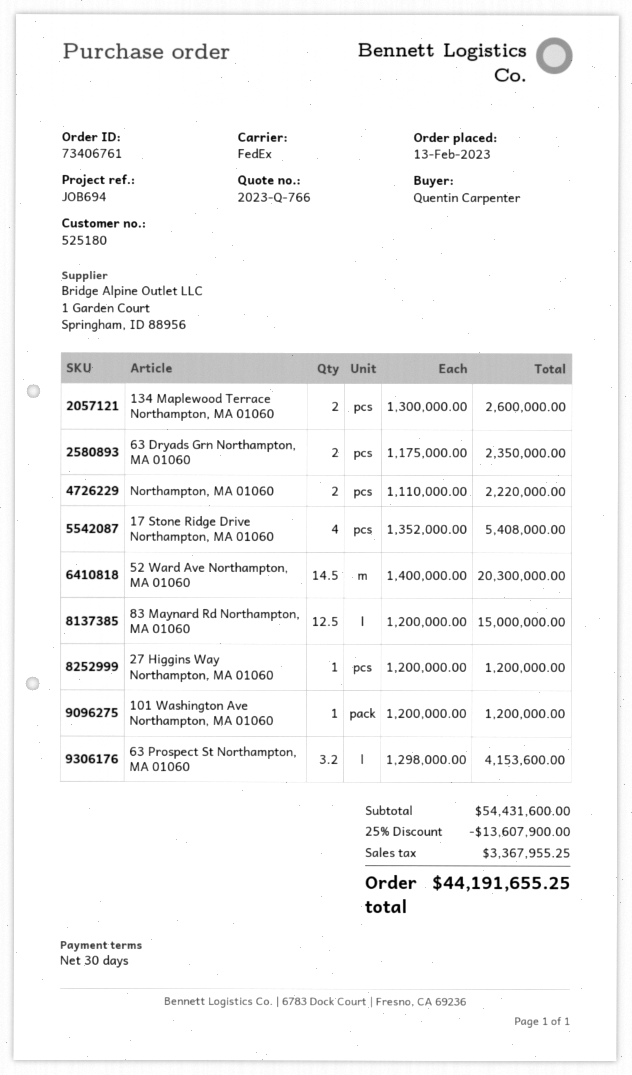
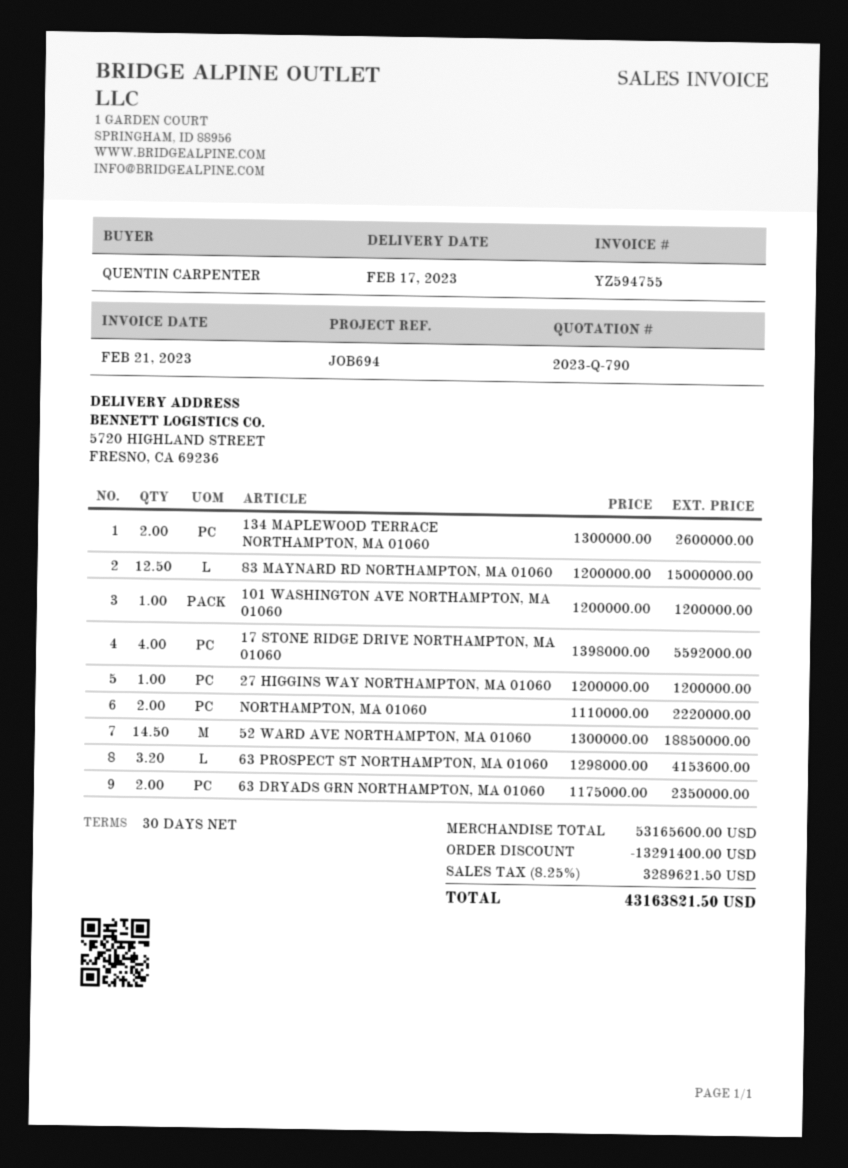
quote number: 2023-Q-766 -> 2023-Q-790
17 Stone Ridge Drive Northampton, MA 01060: 4 x 1352000.00 = 5408000.00 -> 4 x 1398000.00 = 5592000.00
52 Ward Ave Northampton, MA 01060: 14.5 x 1400000.00 = 20300000.00 -> 14.5 x 1300000.00 = 18850000.00
subtotal: 54431600.00 -> 53165600.00
discount: 13607900.00 -> 13291400.00
tax: 3367955.25 -> 3289621.50
total: 44191655.25 -> 43163821.50

